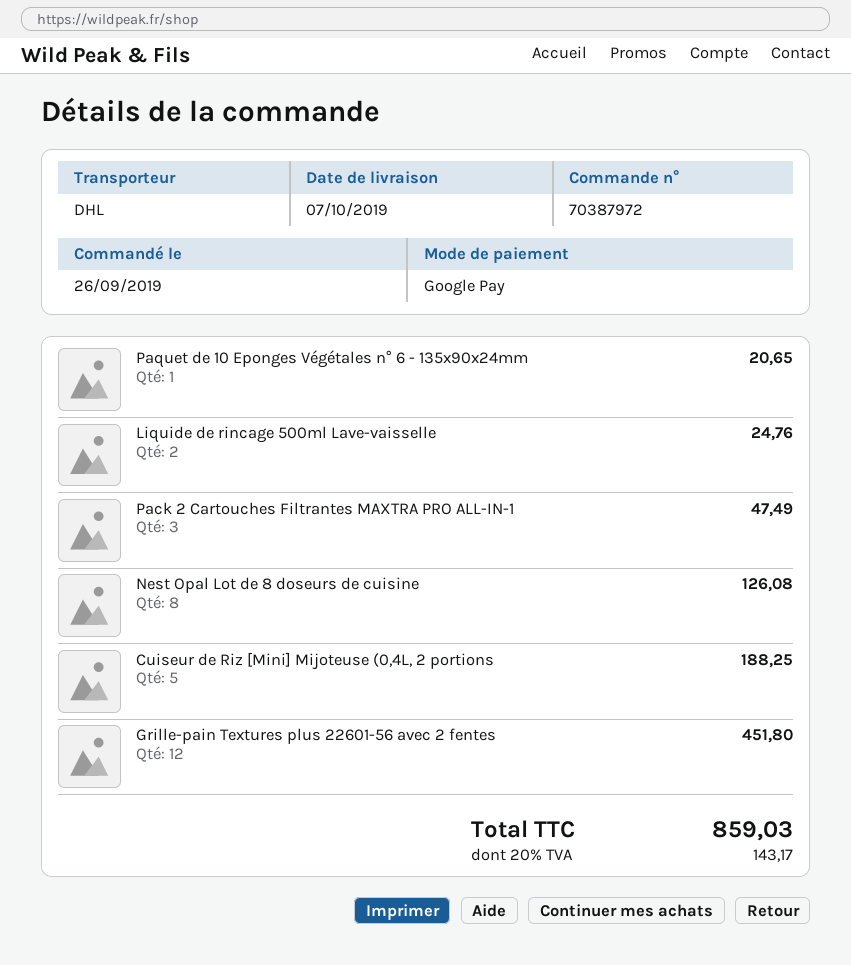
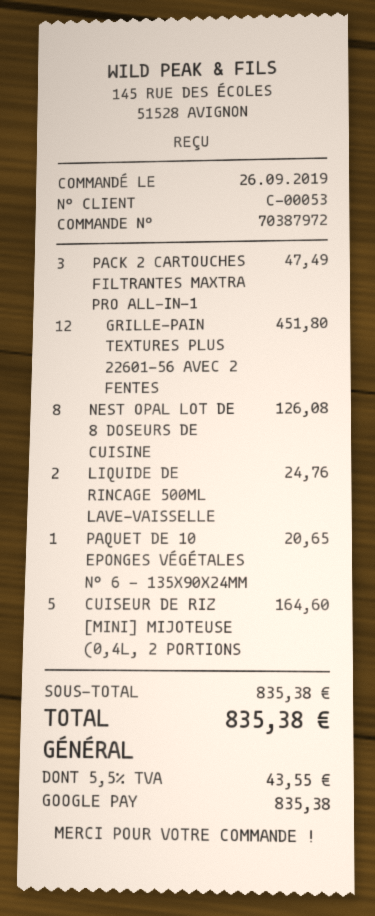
Cuiseur de Riz [Mini] Mijoteuse (0,4L, 2 portions: 5 for 188.25 -> 5 for 164.60
tax: 20% = 143.17 -> 5.5% = 43.55
total: 859.03 -> 835.38

